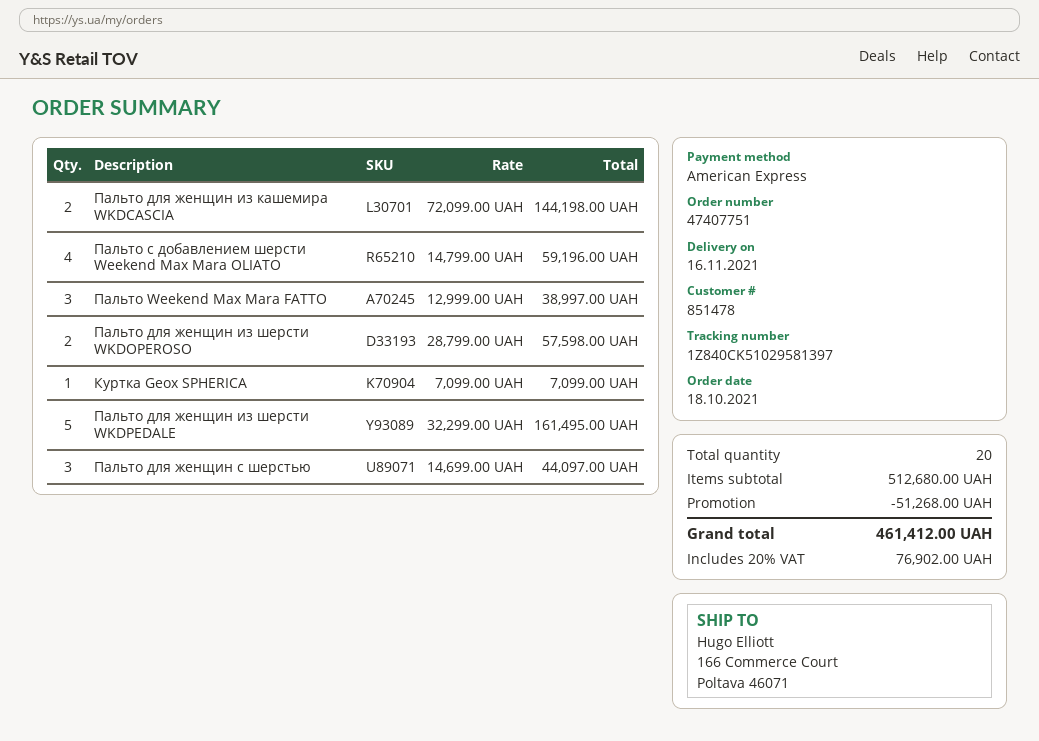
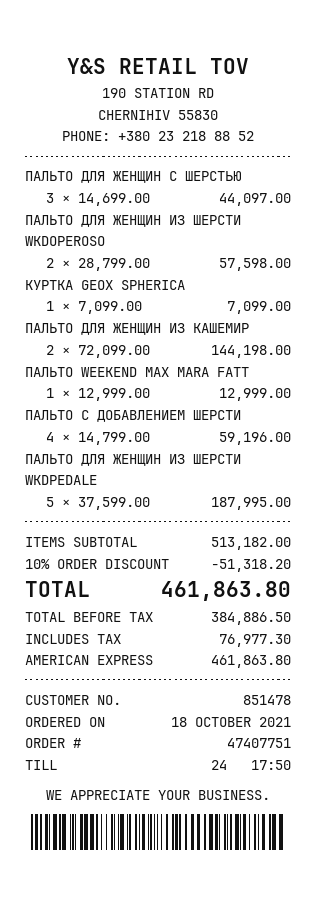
Пальто Weekend Max Mara FATTO: 3 x 12999.00 = 38997.00 -> 1 x 12999.00 = 12999.00
Пальто для женщин из шерсти WKDPEDALE: 5 x 32299.00 = 161495.00 -> 5 x 37599.00 = 187995.00
subtotal: 512680.00 -> 513182.00
discount: 51268.00 -> 51318.20
tax: 76902.00 -> 76977.30
total: 461412.00 -> 461863.80

